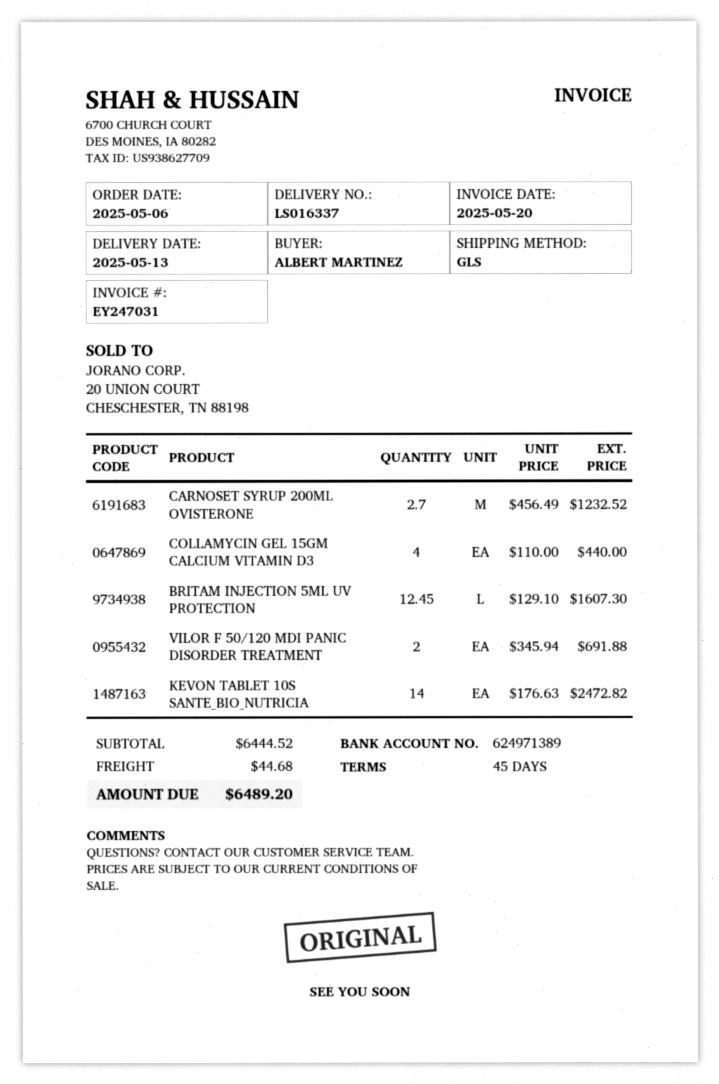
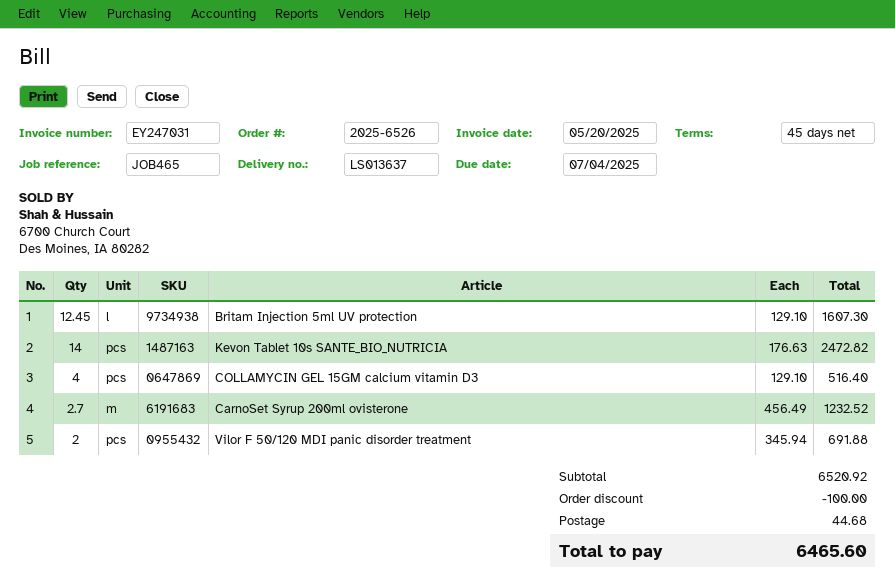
delivery note number: LS016337 -> LS013637
COLLAMYCIN GEL 15GM CALCIUM VITAMIN D3: 4 x 110.00 = 440.00 -> 4 x 129.10 = 516.40
subtotal: 6444.52 -> 6520.92
discount: none -> 100.00
total: 6489.20 -> 6465.60

